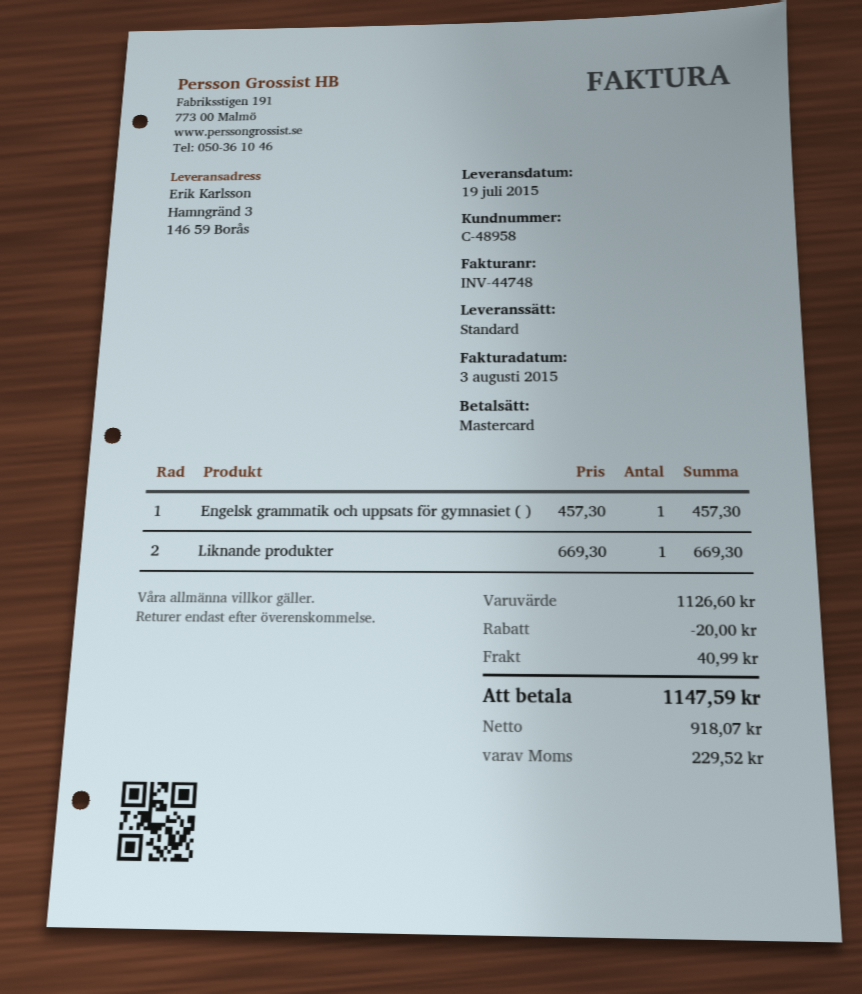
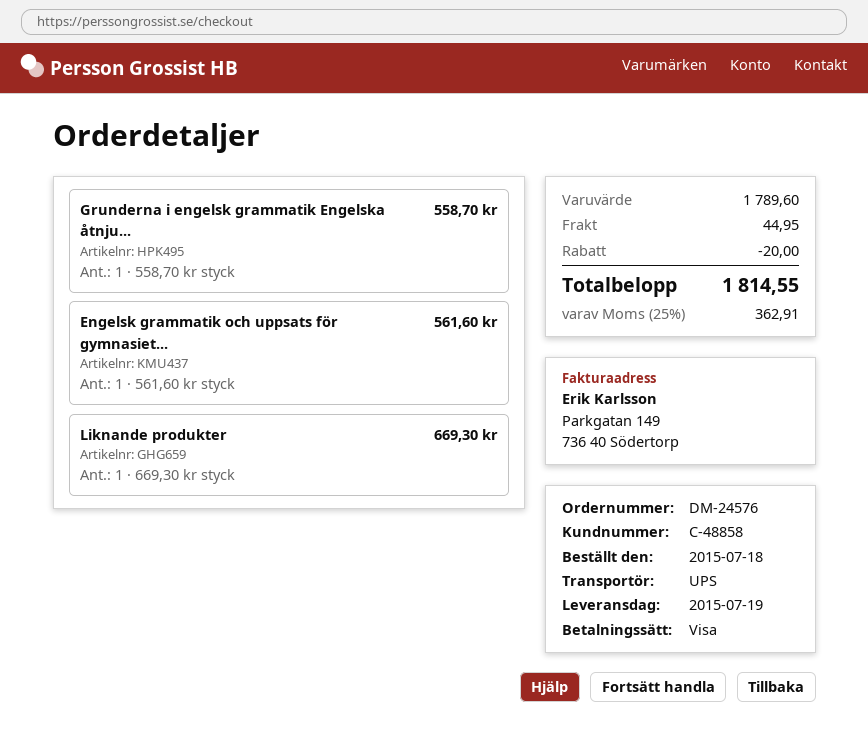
customer number: C-48958 -> C-48858
payment method: Mastercard -> Visa
shipping method: standard -> UPS
Engelsk grammatik och uppsats för gymnasiet ( ): 1 x 457.30 = 457.30 -> 1 x 561.60 = 561.60
Grunderna i engelsk grammatik Engelska åtnju...: none -> 1 x 558.70 = 558.70
subtotal: 1126.60 -> 1789.60
shipping: 40.99 -> 44.95
tax: 229.52 -> 362.91
total: 1147.59 -> 1814.55

